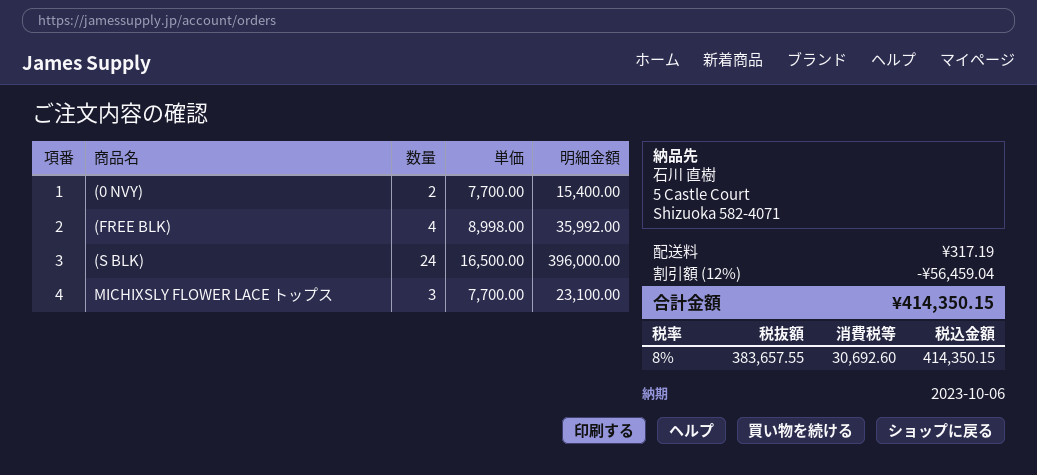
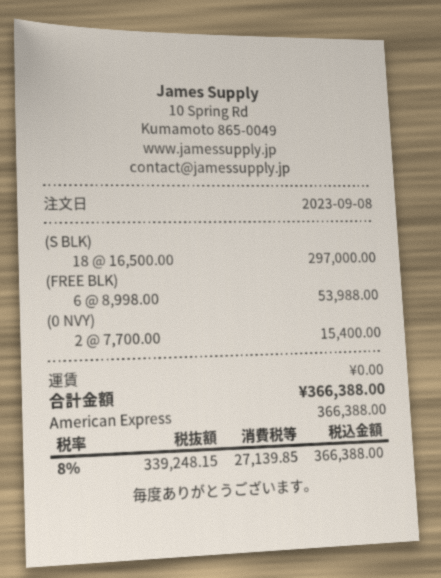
(FREE BLK): 4 x 8998.00 = 35992.00 -> 6 x 8998.00 = 53988.00
(S BLK): 24 x 16500.00 = 396000.00 -> 18 x 16500.00 = 297000.00
MICHIXSLY FLOWER LACE トップス: 3 x 7700.00 = 23100.00 -> none
discount: 12% = 56459.04 -> none
shipping: 317.19 -> 0.00
net: 383657.55 -> 339248.15
tax: 8% = 30692.60 -> 8% = 27139.85
total: 414350.15 -> 366388.00

